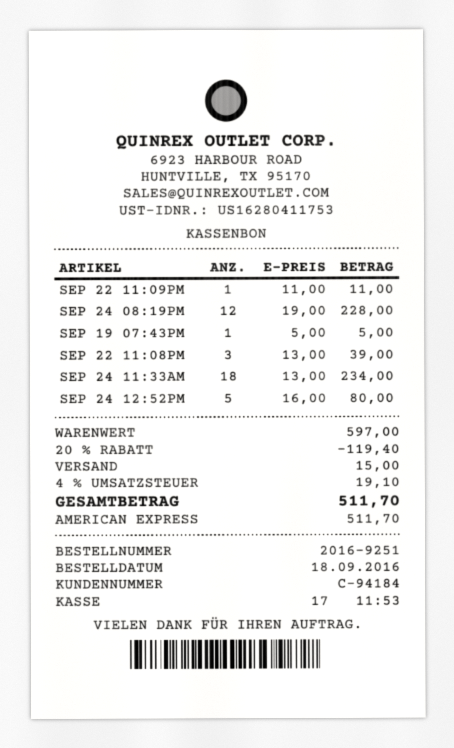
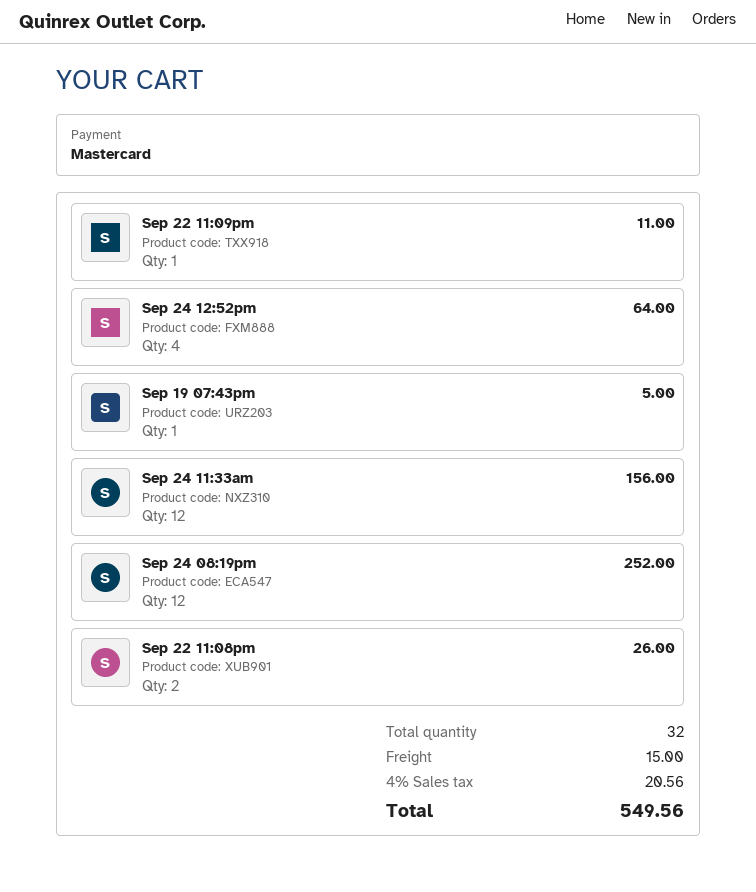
payment method: American Express -> Mastercard
SEP 24 08:19PM: 12 for 228.00 -> 12 for 252.00
SEP 22 11:08PM: 3 for 39.00 -> 2 for 26.00
SEP 24 11:33AM: 18 for 234.00 -> 12 for 156.00
SEP 24 12:52PM: 5 for 80.00 -> 4 for 64.00
discount: 20% = 119.40 -> none
tax: 4% = 19.10 -> 4% = 20.56
total: 511.70 -> 549.56

